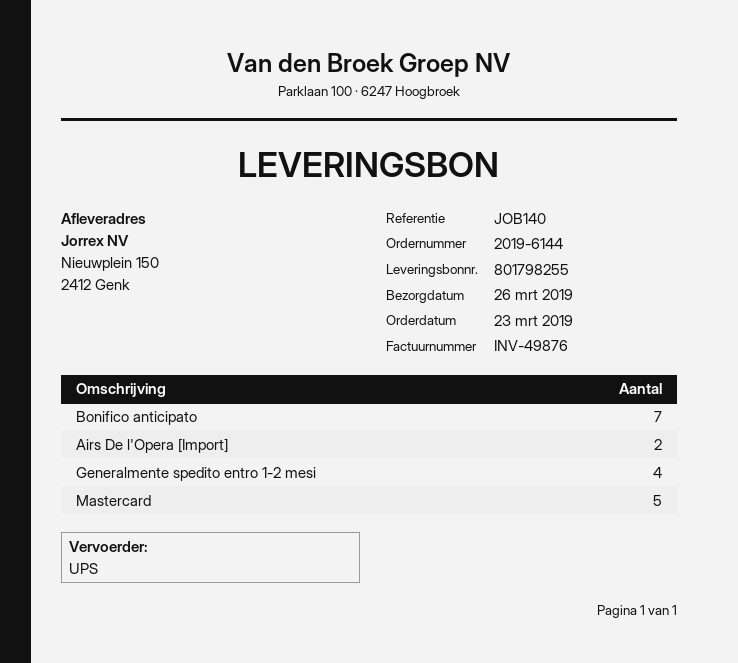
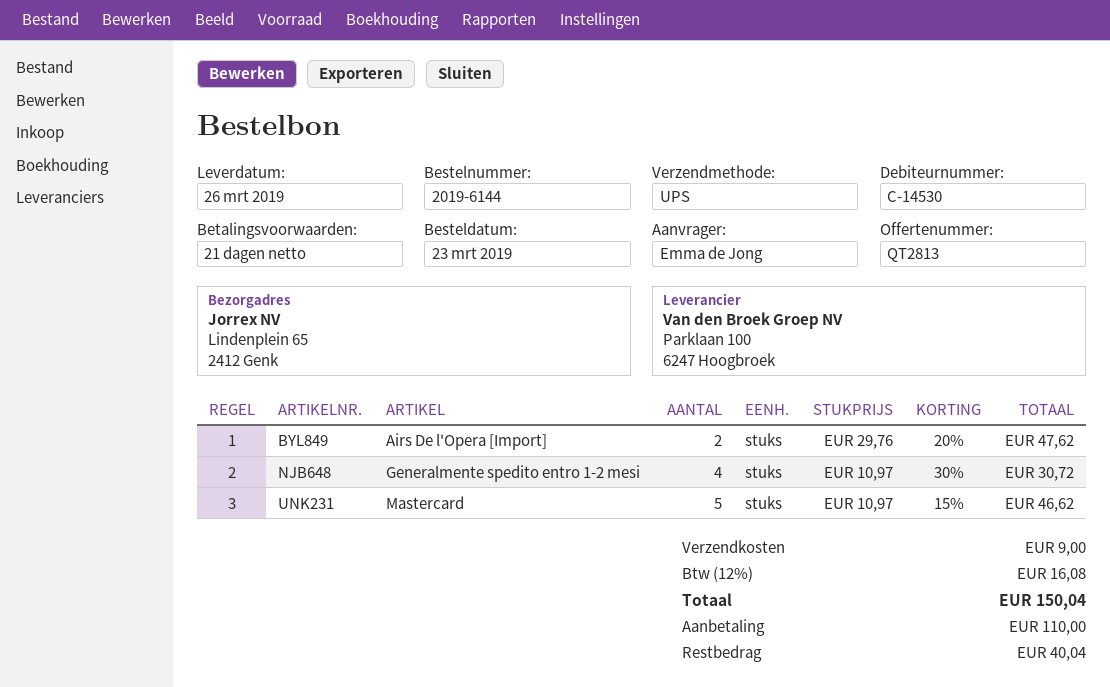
ship to: Nieuwplein 150, 2412 Genk -> Lindenplein 65, 2412 Genk
Bonifico anticipato: 7 -> none

